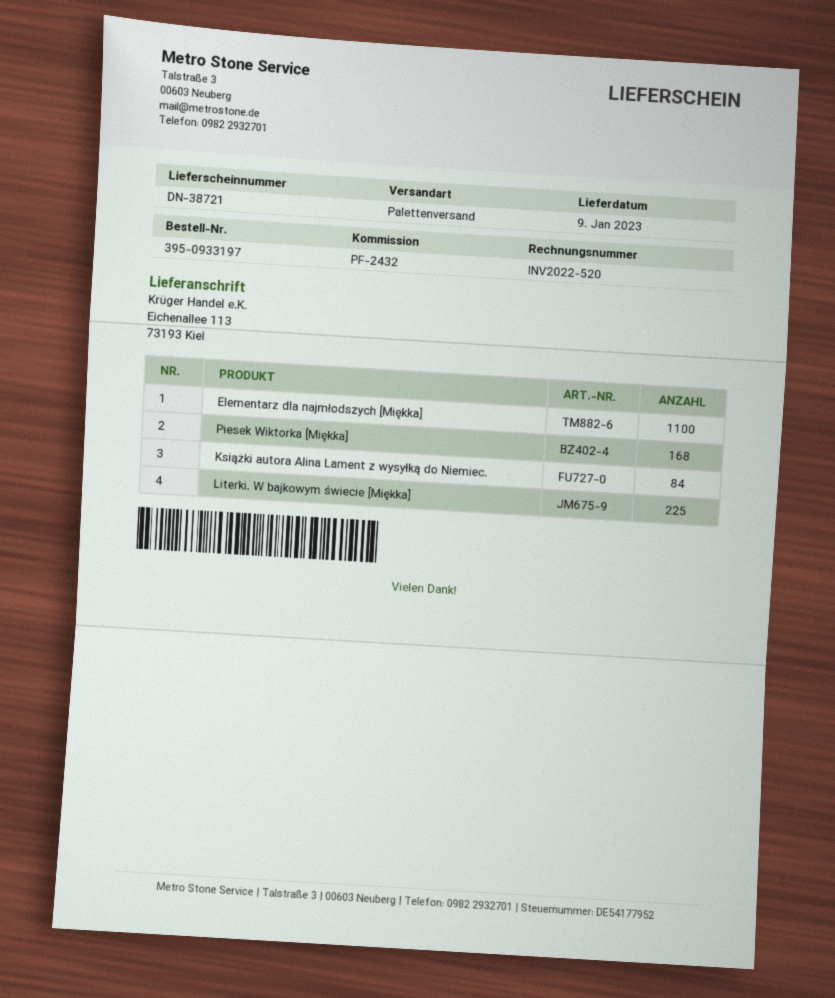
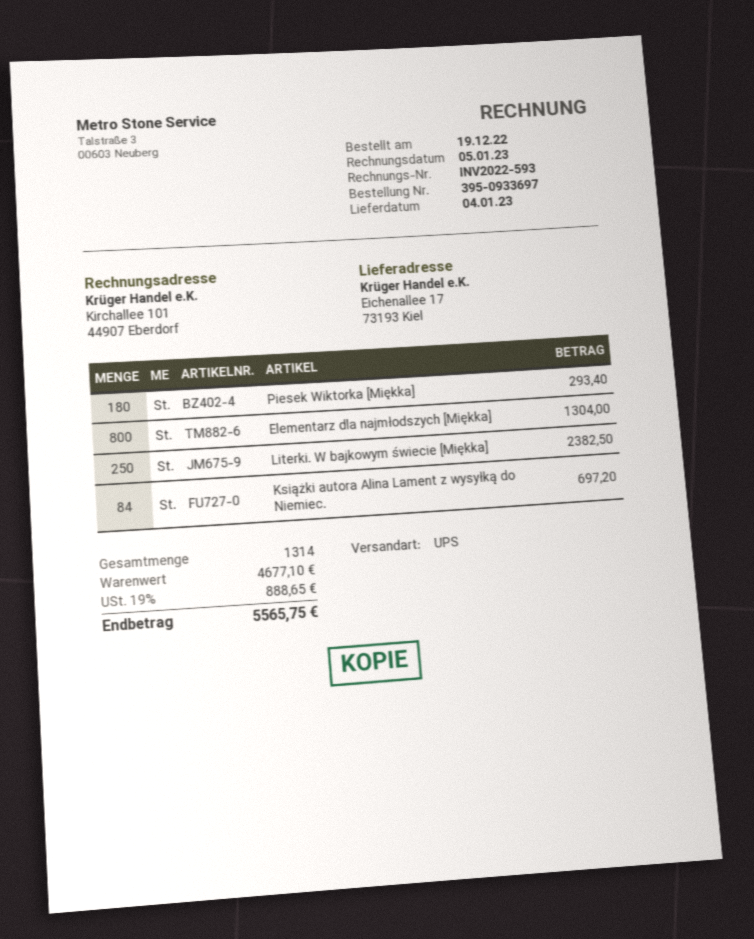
order number: 395-0933197 -> 395-0933697
delivery date: 2023-01-09 -> 2023-01-04
invoice number: INV2022-520 -> INV2022-593
shipping method: pallet freight -> UPS
ship to: Eichenallee 113, 73193 Kiel -> Eichenallee 17, 73193 Kiel
Elementarz dla najmłodszych [Miękka]: 1100 -> 800
Piesek Wiktorka [Miękka]: 168 -> 180
Literki. W bajkowym świecie [Miękka]: 225 -> 250

